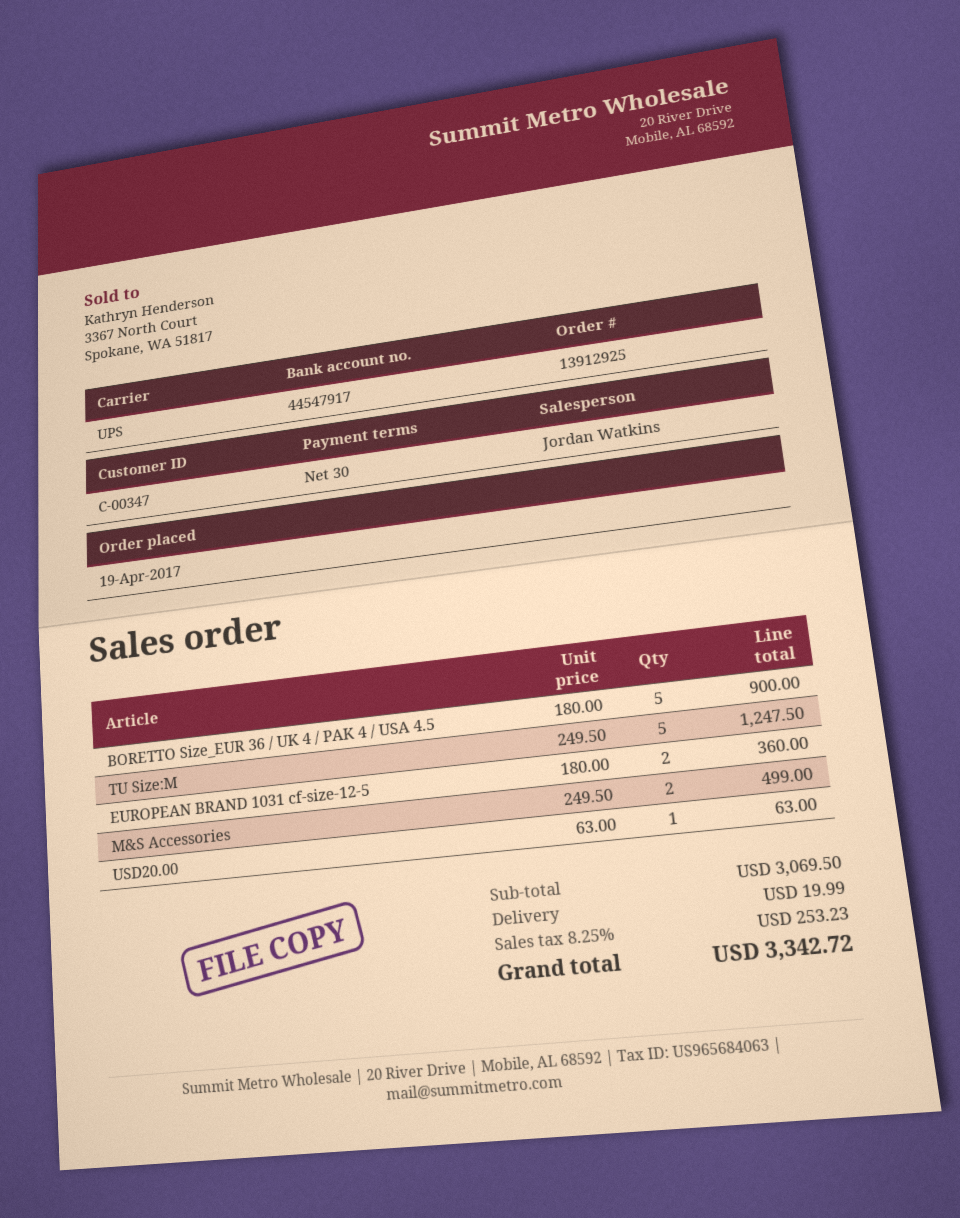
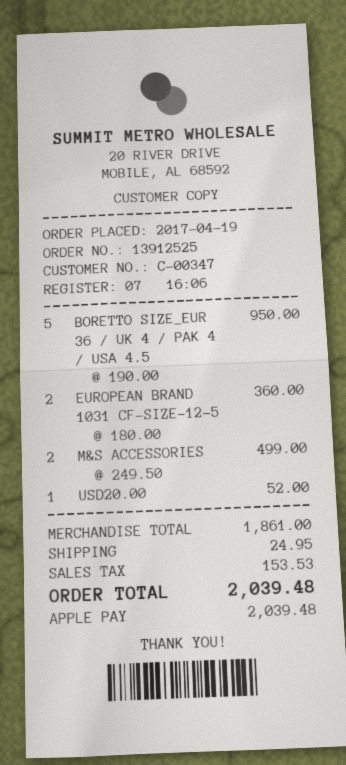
order number: 13912925 -> 13912525
BORETTO Size_EUR 36 / UK 4 / PAK 4 / USA 4.5: 5 x 180.00 = 900.00 -> 5 x 190.00 = 950.00
TU Size:M: 5 x 249.50 = 1247.50 -> none
USD20.00: 1 x 63.00 = 63.00 -> 1 x 52.00 = 52.00
subtotal: 3069.50 -> 1861.00
shipping: 19.99 -> 24.95
tax: 253.23 -> 153.53
total: 3342.72 -> 2039.48

